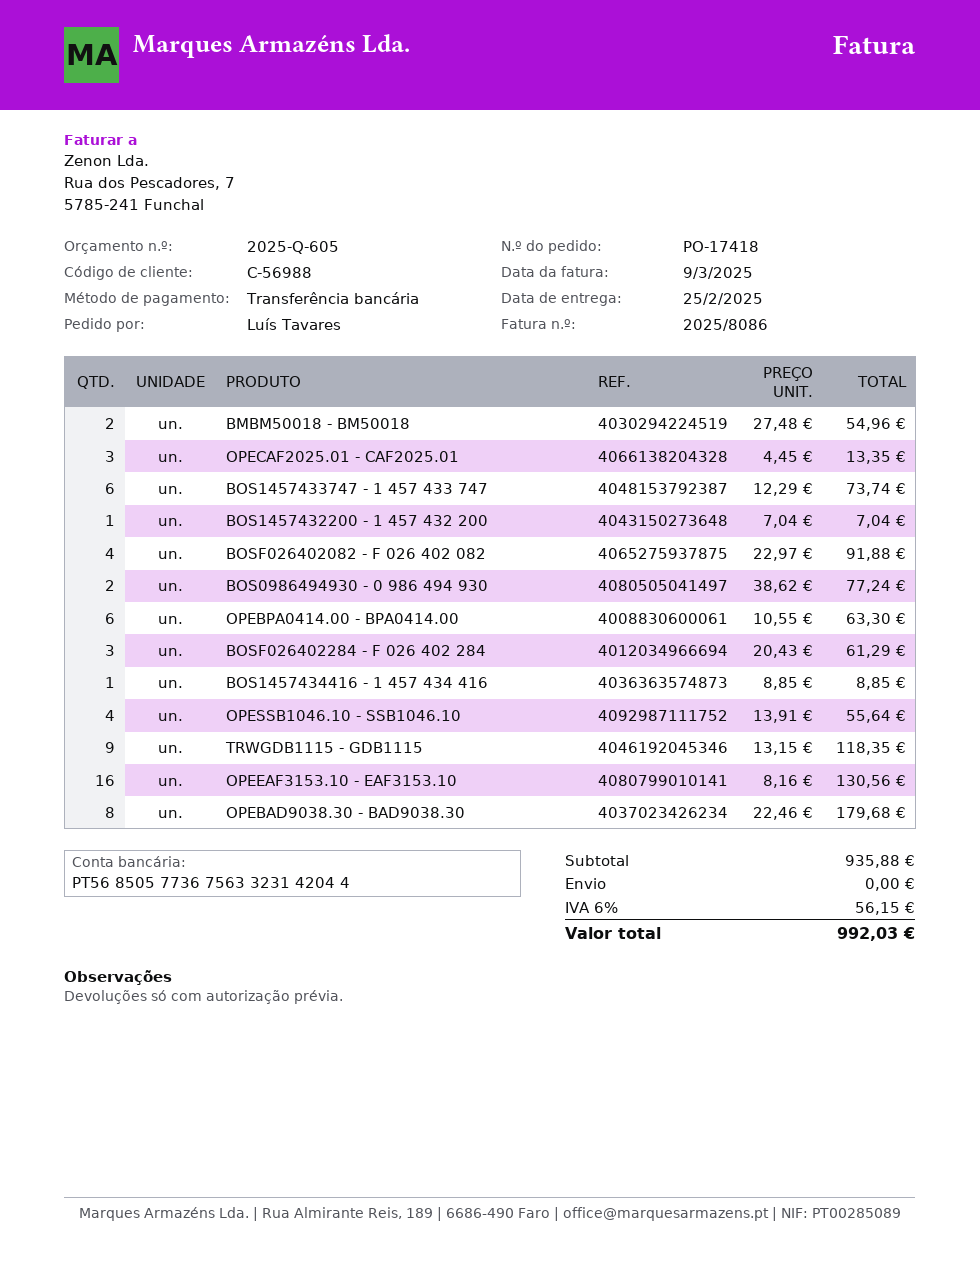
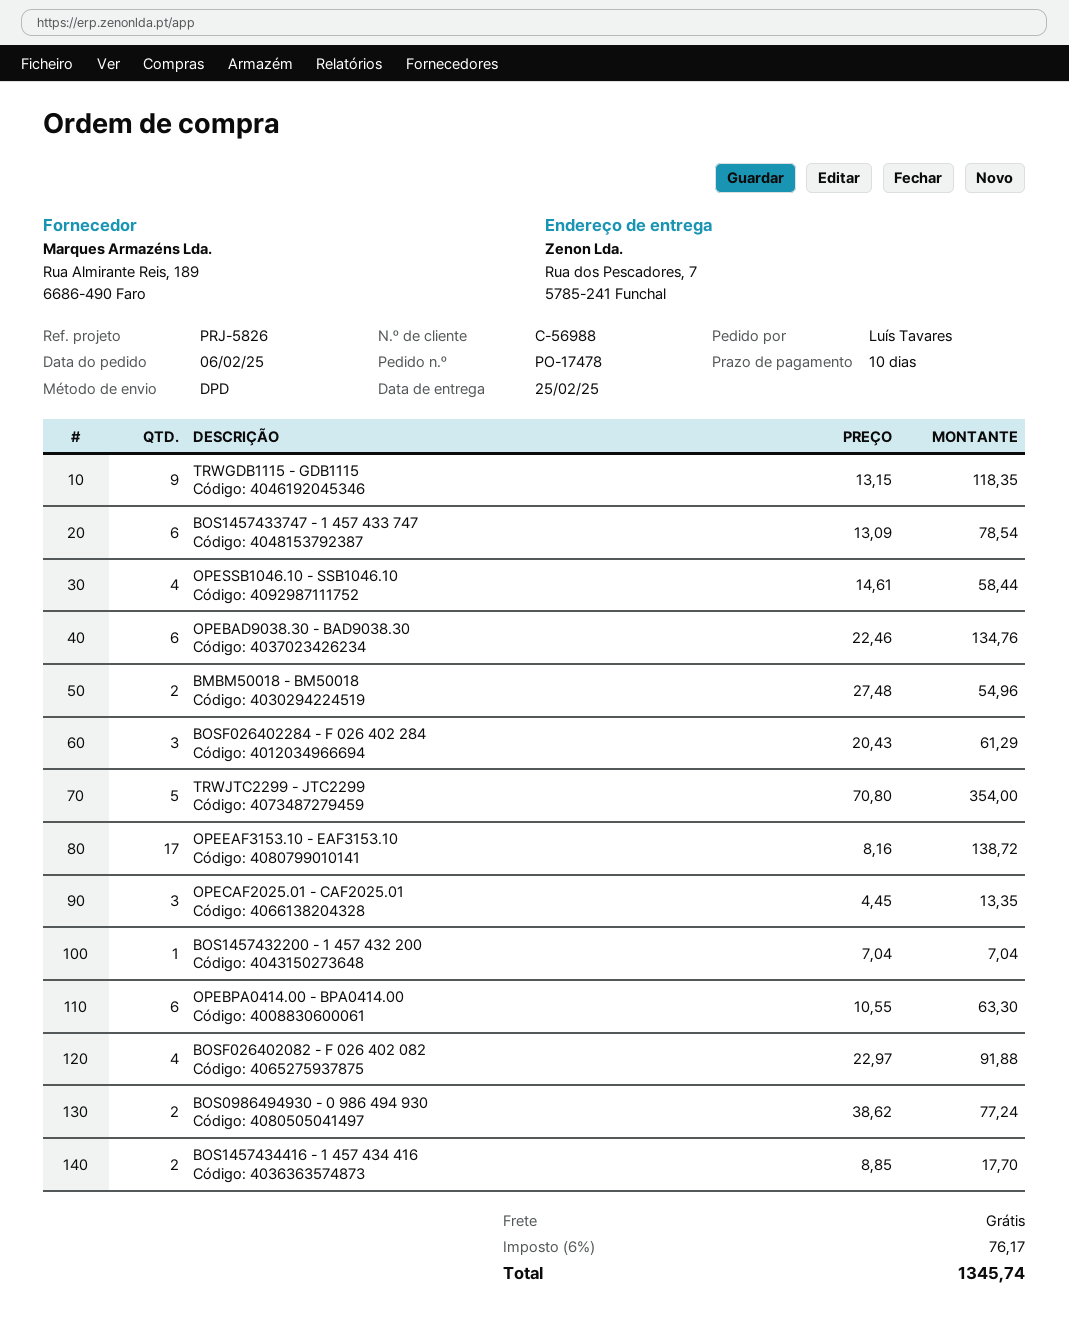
order number: PO-17418 -> PO-17478
BOS1457433747 - 1 457 433 747: 6 x 12.29 = 73.74 -> 6 x 13.09 = 78.54
BOS1457434416 - 1 457 434 416: 1 x 8.85 = 8.85 -> 2 x 8.85 = 17.70
OPESSB1046.10 - SSB1046.10: 4 x 13.91 = 55.64 -> 4 x 14.61 = 58.44
OPEEAF3153.10 - EAF3153.10: 16 x 8.16 = 130.56 -> 17 x 8.16 = 138.72
OPEBAD9038.30 - BAD9038.30: 8 x 22.46 = 179.68 -> 6 x 22.46 = 134.76
TRWJTC2299 - JTC2299: none -> 5 x 70.80 = 354.00
tax: 6% = 56.15 -> 6% = 76.17
total: 992.03 -> 1345.74

